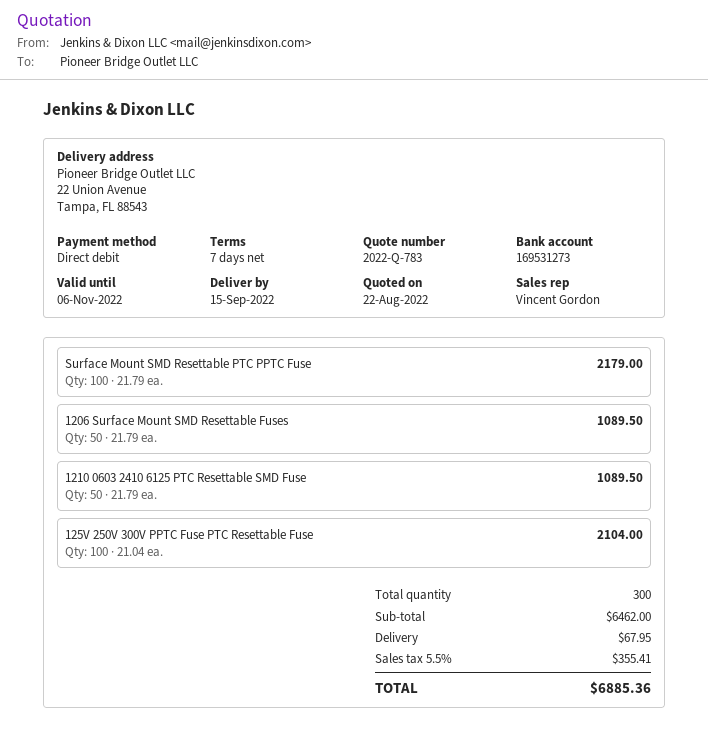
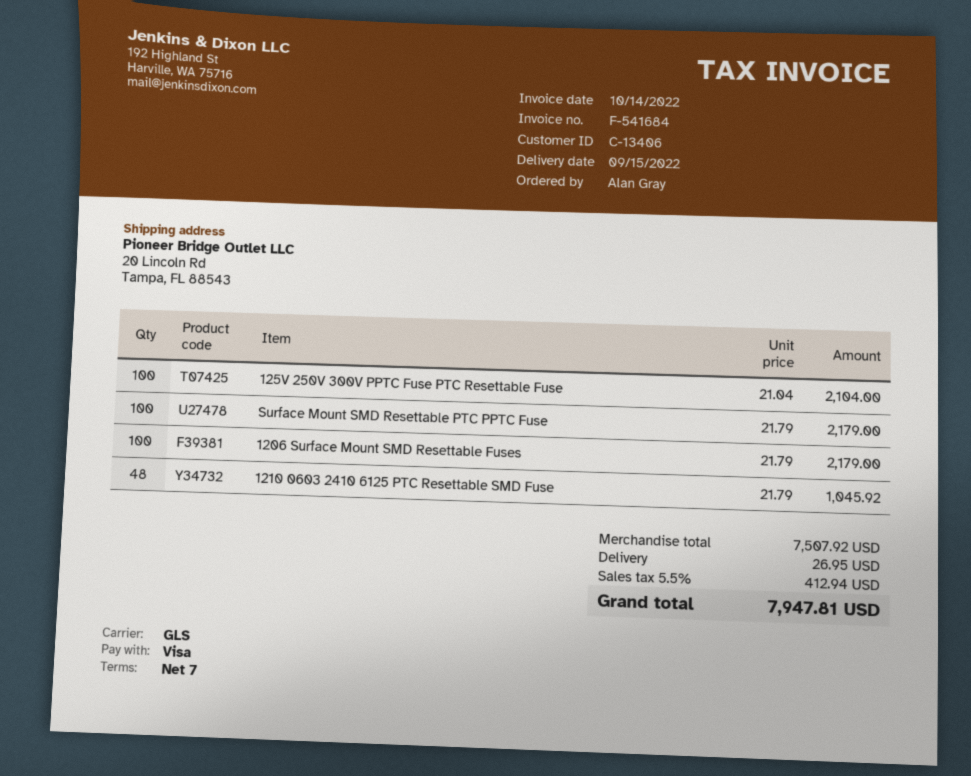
payment method: direct debit -> Visa
ship to: 22 Union Avenue, Tampa, FL 88543 -> 20 Lincoln Rd, Tampa, FL 88543
1206 Surface Mount SMD Resettable Fuses: 50 x 21.79 = 1089.50 -> 100 x 21.79 = 2179.00
1210 0603 2410 6125 PTC Resettable SMD Fuse: 50 x 21.79 = 1089.50 -> 48 x 21.79 = 1045.92
subtotal: 6462.00 -> 7507.92
shipping: 67.95 -> 26.95
tax: 5.5% = 355.41 -> 5.5% = 412.94
total: 6885.36 -> 7947.81

